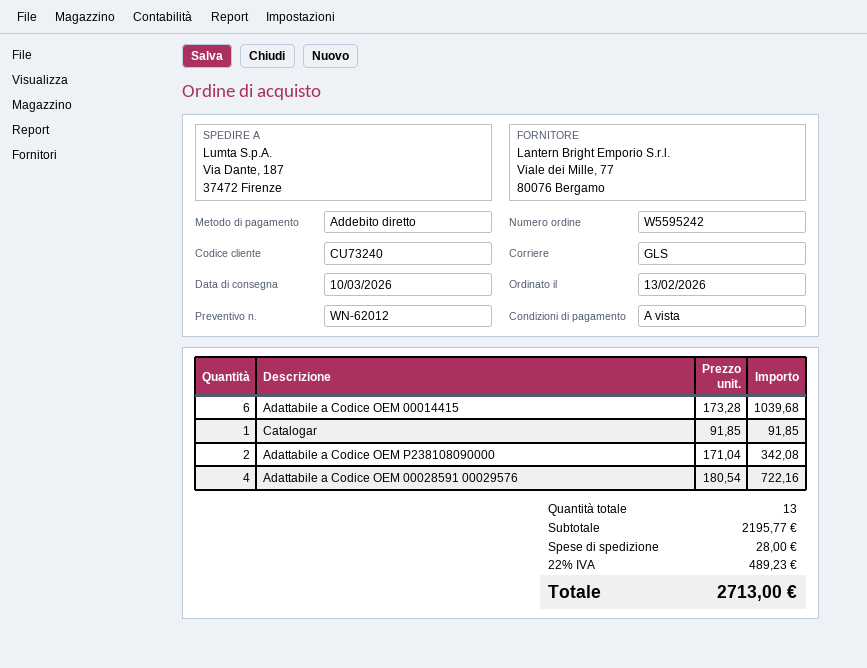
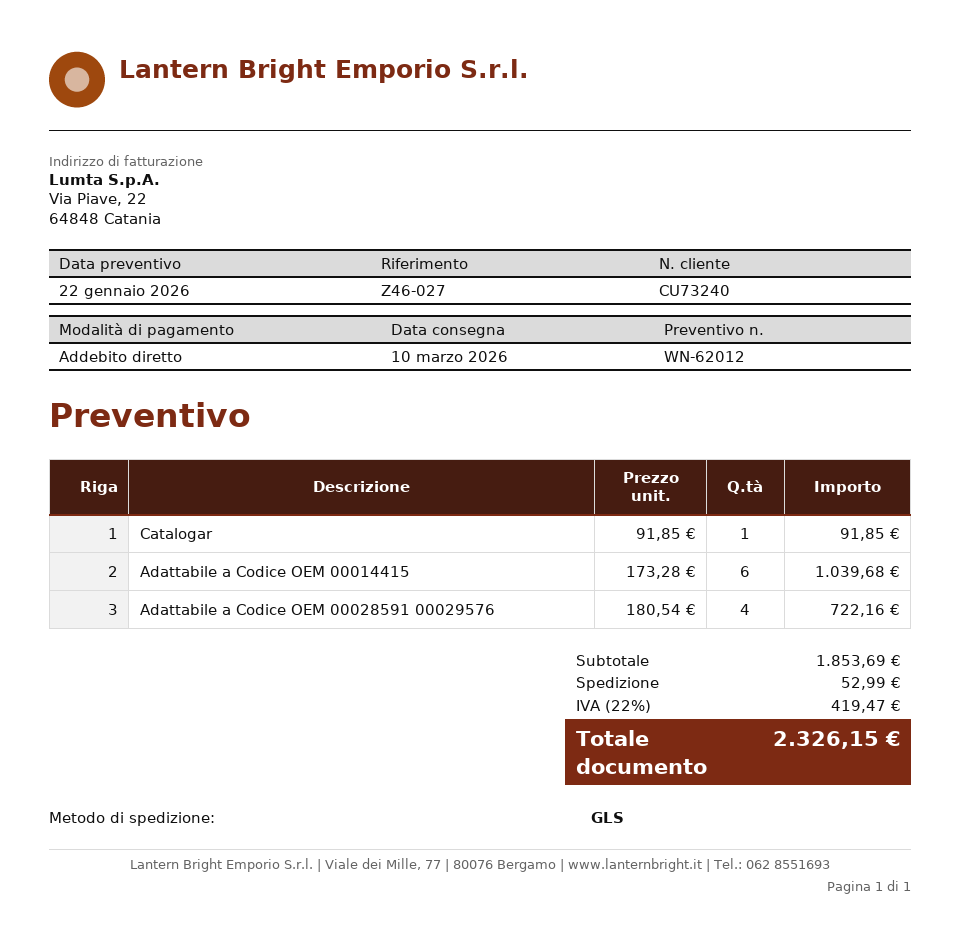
Adattabile a Codice OEM P238108090000: 2 x 171.04 = 342.08 -> none
subtotal: 2195.77 -> 1853.69
shipping: 28.00 -> 52.99
tax: 22% = 489.23 -> 22% = 419.47
total: 2713.00 -> 2326.15

